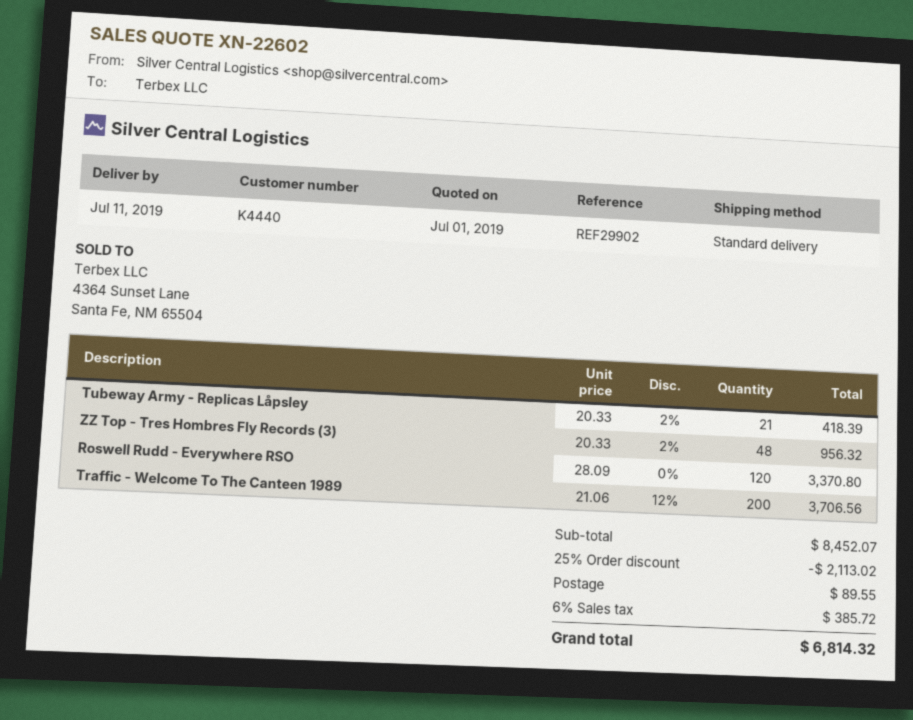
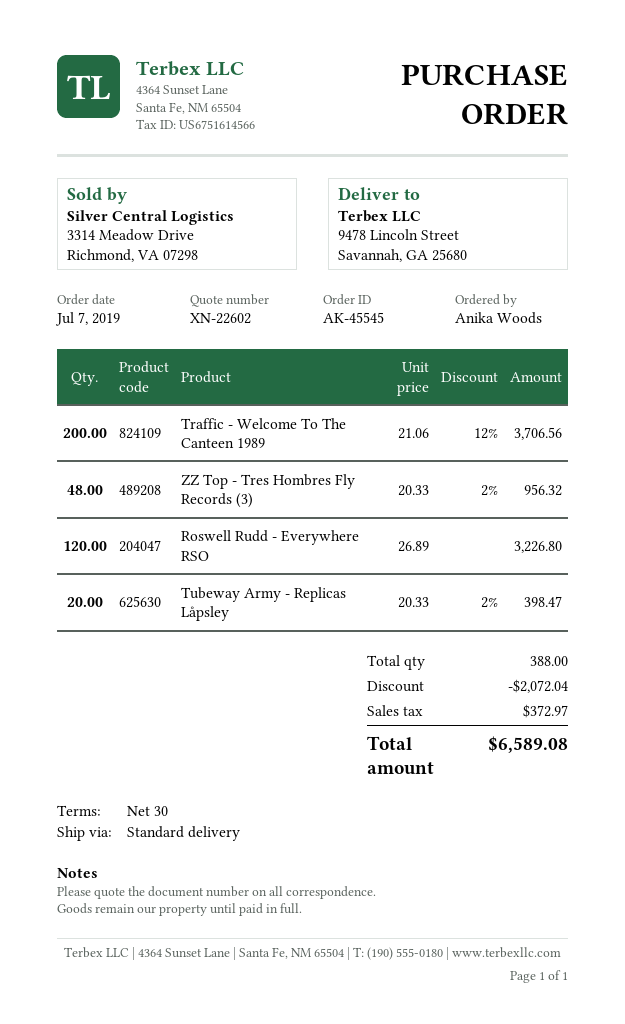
Tubeway Army - Replicas Låpsley: 21 x 20.33 - 2% = 418.39 -> 20 x 20.33 - 2% = 398.47
Roswell Rudd - Everywhere RSO: 120 x 28.09 = 3370.80 -> 120 x 26.89 = 3226.80
discount: 2113.02 -> 2072.04
shipping: 89.55 -> none
tax: 385.72 -> 372.97
total: 6814.32 -> 6589.08

